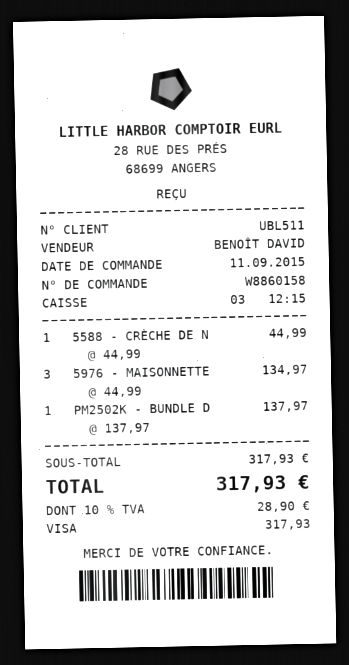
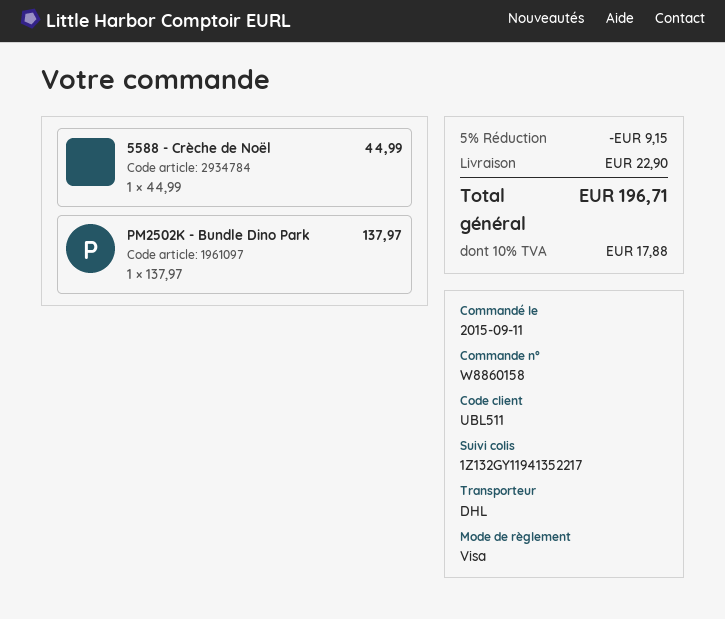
5976 - MAISONNETTE: 3 x 44.99 = 134.97 -> none
discount: none -> 5% = 9.15
shipping: none -> 22.90
tax: 10% = 28.90 -> 10% = 17.88
total: 317.93 -> 196.71

